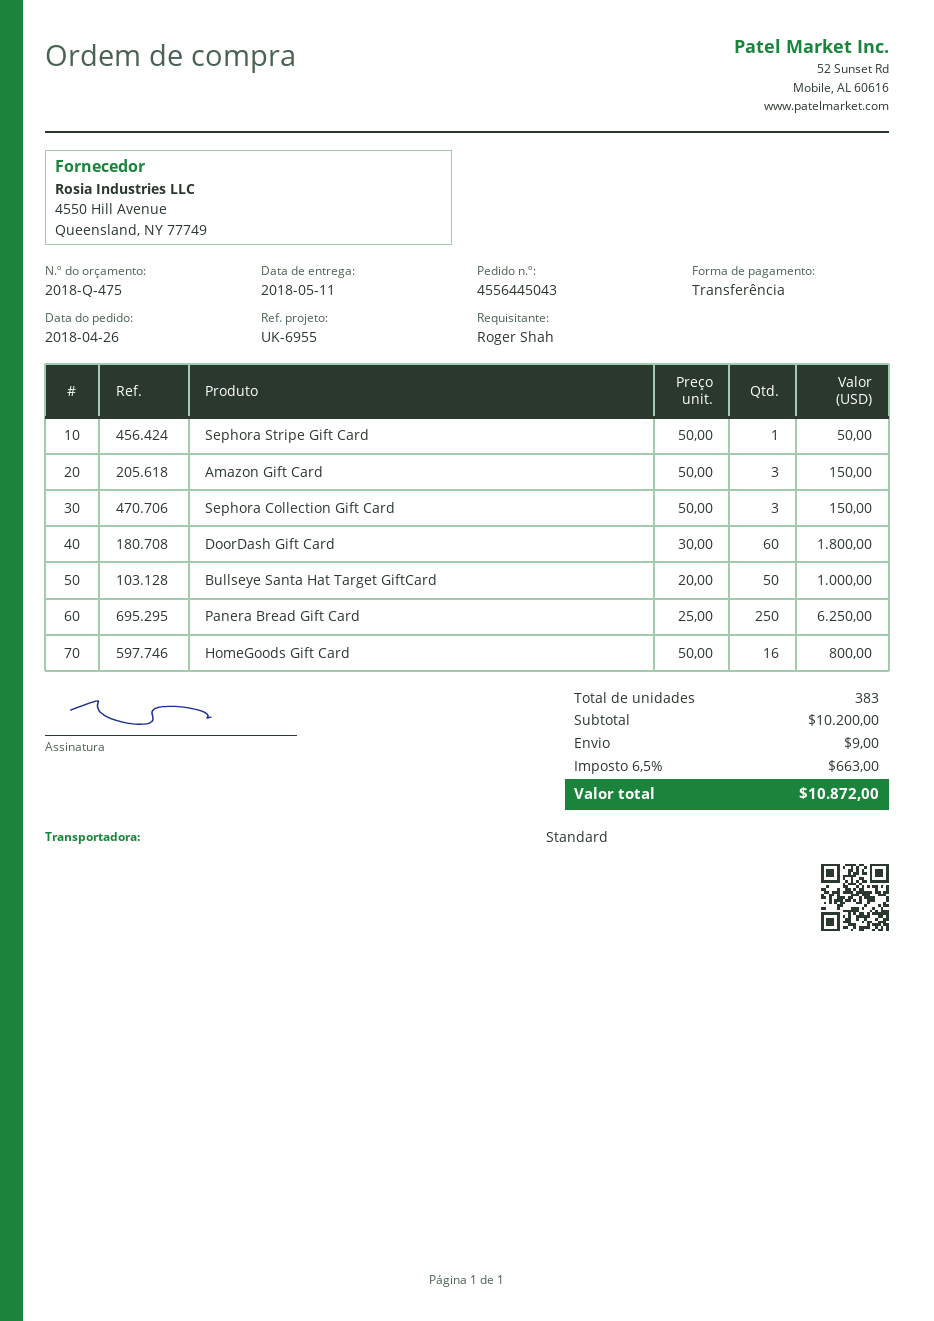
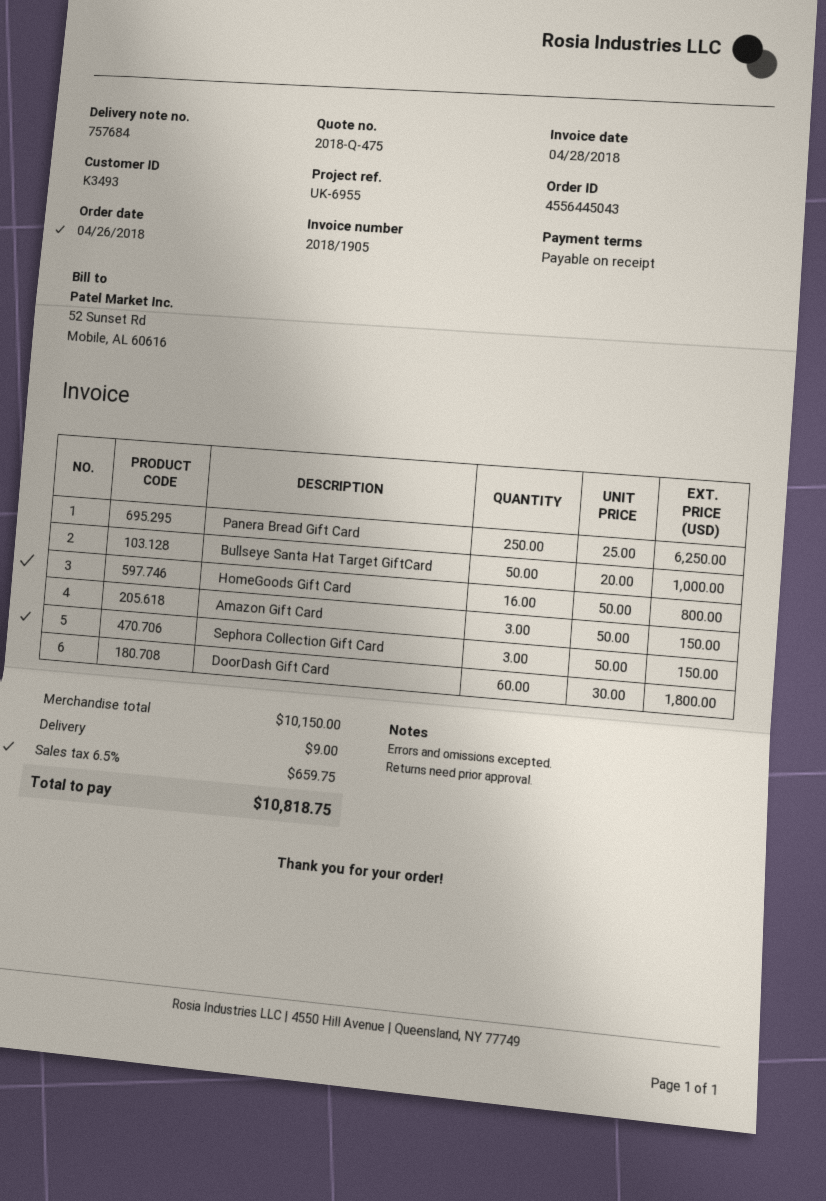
Sephora Stripe Gift Card: 1 x 50.00 = 50.00 -> none
subtotal: 10200.00 -> 10150.00
tax: 6.5% = 663.00 -> 6.5% = 659.75
total: 10872.00 -> 10818.75

